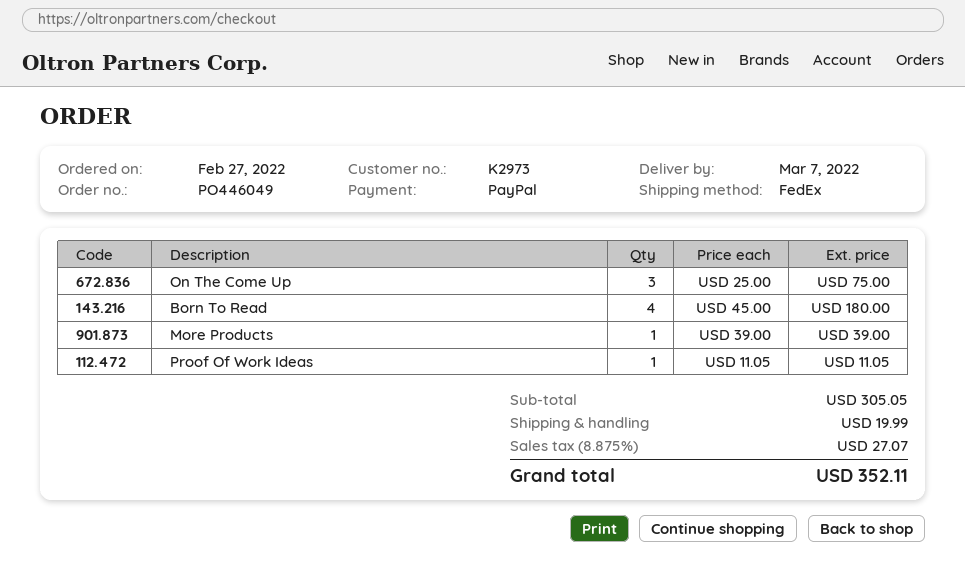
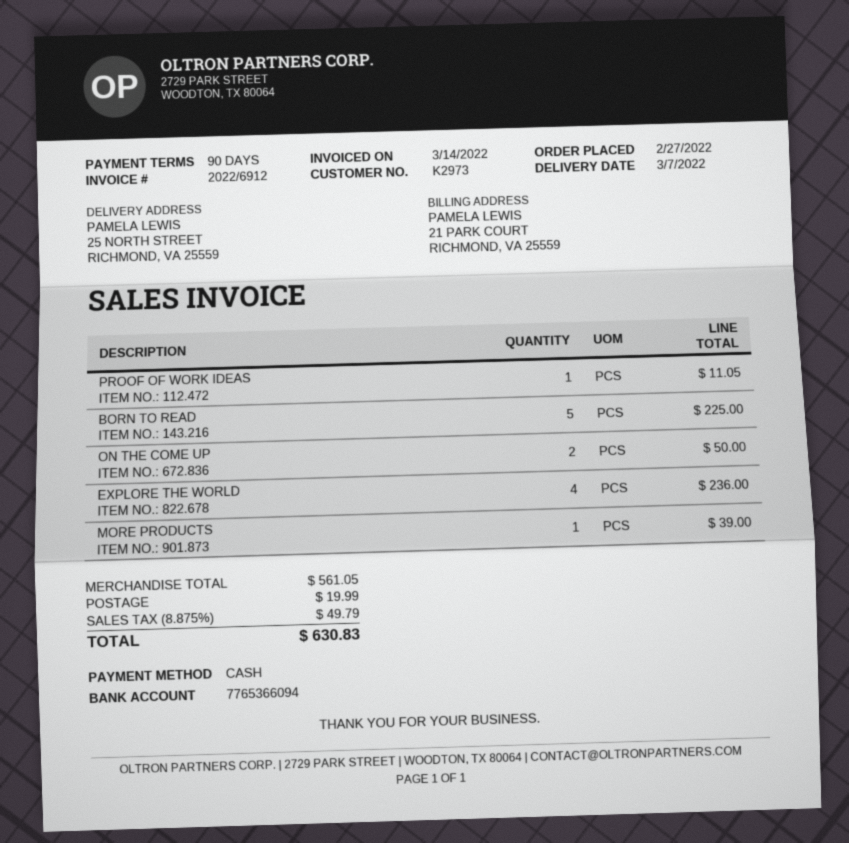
payment method: PayPal -> cash
On The Come Up: 3 for 75.00 -> 2 for 50.00
Born To Read: 4 for 180.00 -> 5 for 225.00
EXPLORE THE WORLD: none -> 4 for 236.00
subtotal: 305.05 -> 561.05
tax: 8.875% = 27.07 -> 8.875% = 49.79
total: 352.11 -> 630.83

